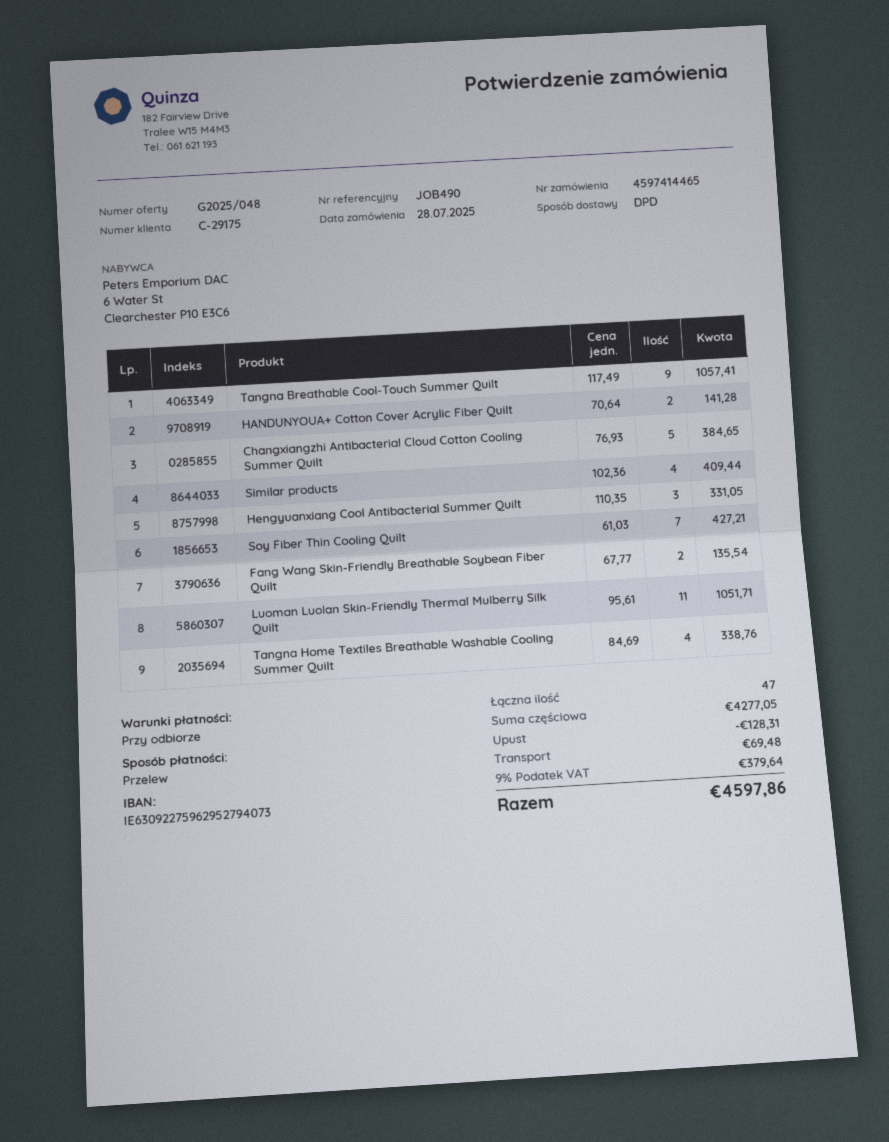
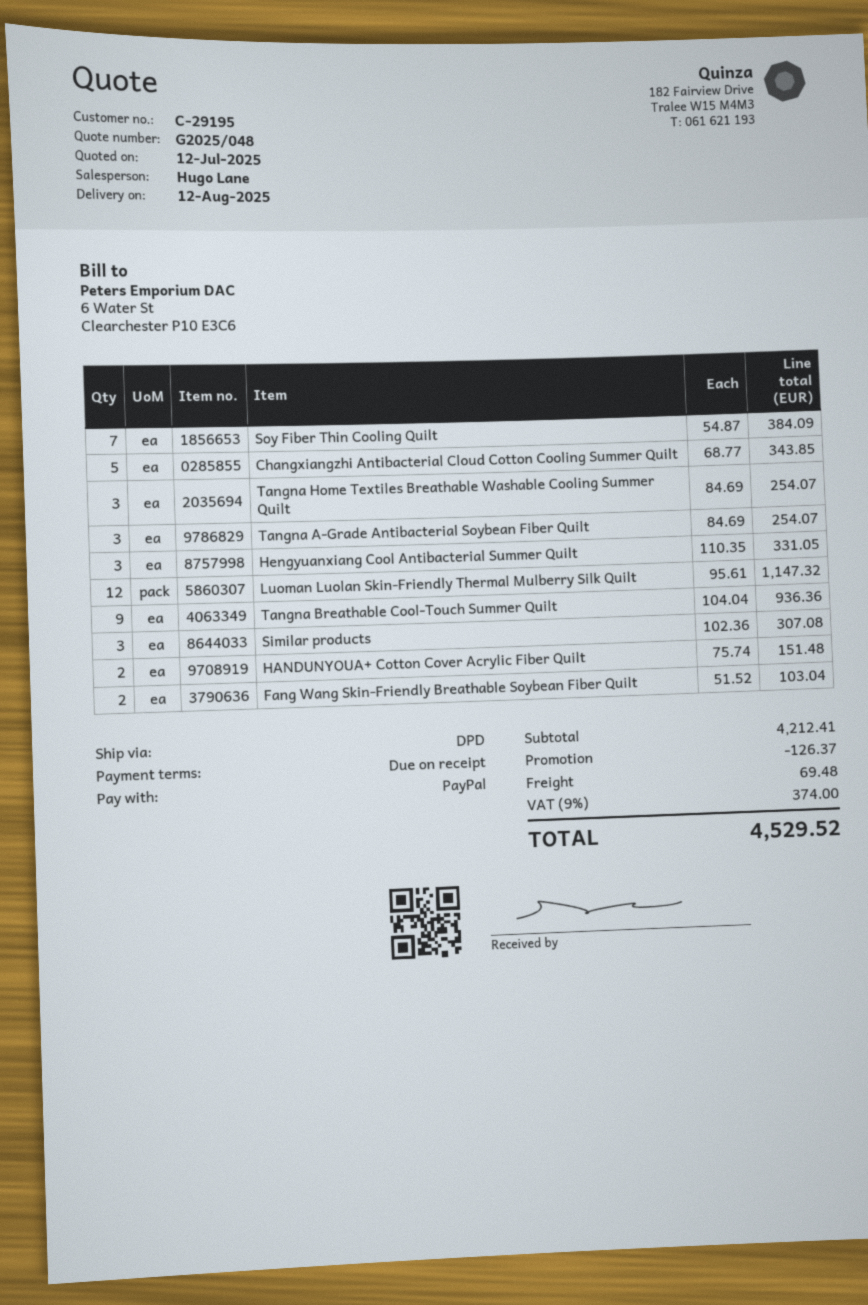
customer number: C-29175 -> C-29195
payment method: bank transfer -> PayPal
Tangna Breathable Cool-Touch Summer Quilt: 9 x 117.49 = 1057.41 -> 9 x 104.04 = 936.36
HANDUNYOUA+ Cotton Cover Acrylic Fiber Quilt: 2 x 70.64 = 141.28 -> 2 x 75.74 = 151.48
Changxiangzhi Antibacterial Cloud Cotton Cooling Summer Quilt: 5 x 76.93 = 384.65 -> 5 x 68.77 = 343.85
Similar products: 4 x 102.36 = 409.44 -> 3 x 102.36 = 307.08
Soy Fiber Thin Cooling Quilt: 7 x 61.03 = 427.21 -> 7 x 54.87 = 384.09
Fang Wang Skin-Friendly Breathable Soybean Fiber Quilt: 2 x 67.77 = 135.54 -> 2 x 51.52 = 103.04
Luoman Luolan Skin-Friendly Thermal Mulberry Silk Quilt: 11 x 95.61 = 1051.71 -> 12 x 95.61 = 1147.32
Tangna Home Textiles Breathable Washable Cooling Summer Quilt: 4 x 84.69 = 338.76 -> 3 x 84.69 = 254.07
Tangna A-Grade Antibacterial Soybean Fiber Quilt: none -> 3 x 84.69 = 254.07
subtotal: 4277.05 -> 4212.41
discount: 128.31 -> 126.37
tax: 9% = 379.64 -> 9% = 374.00
total: 4597.86 -> 4529.52

